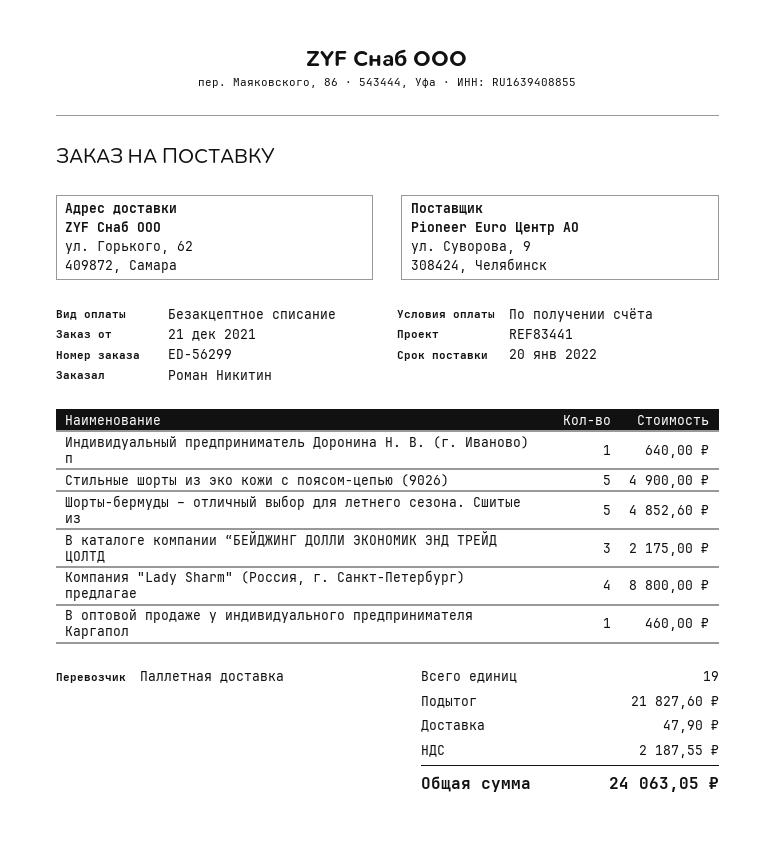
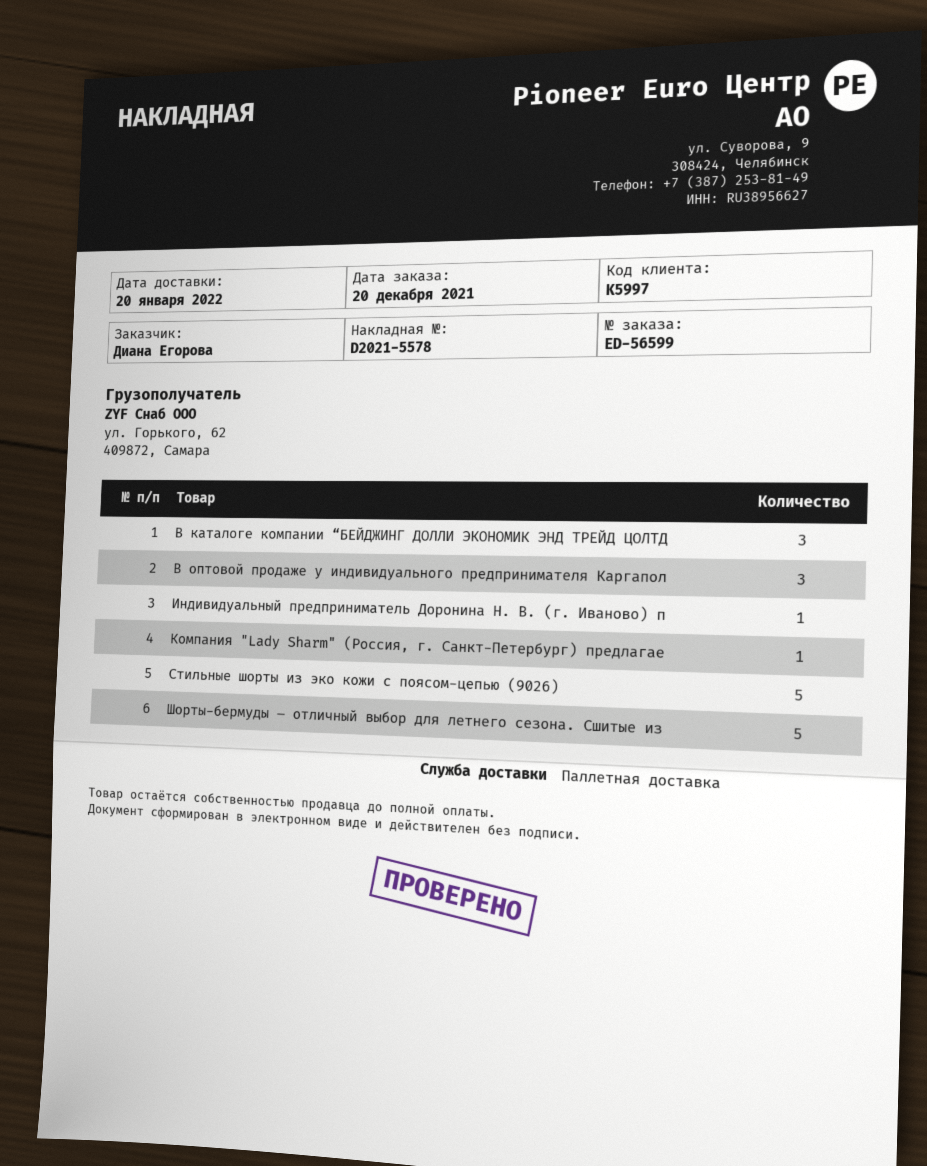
order number: ED-56299 -> ED-56599
order date: 2021-12-21 -> 2021-12-20
ordered by: Роман Никитин -> Диана Егорова
Компания "Lady Sharm" (Россия, г. Санкт-Петербург) предлагае: 4 -> 1
В оптовой продаже у индивидуального предпринимателя Каргапол: 1 -> 3

